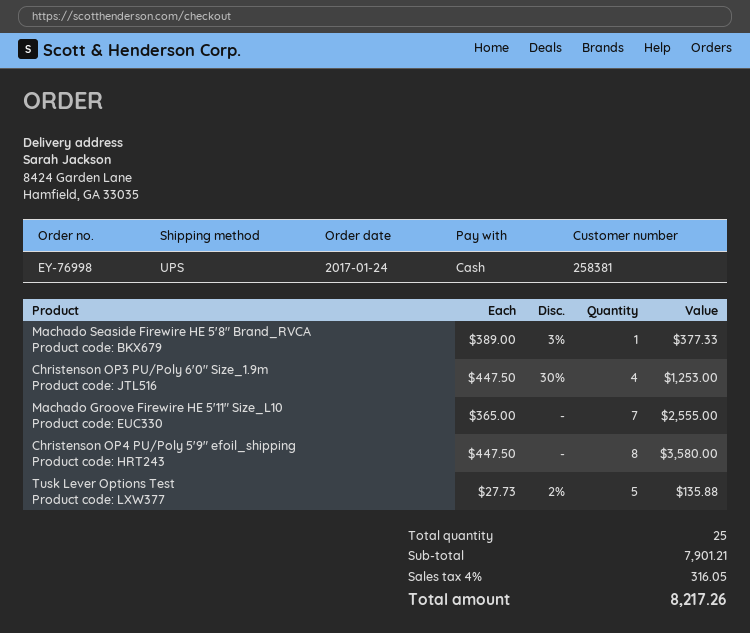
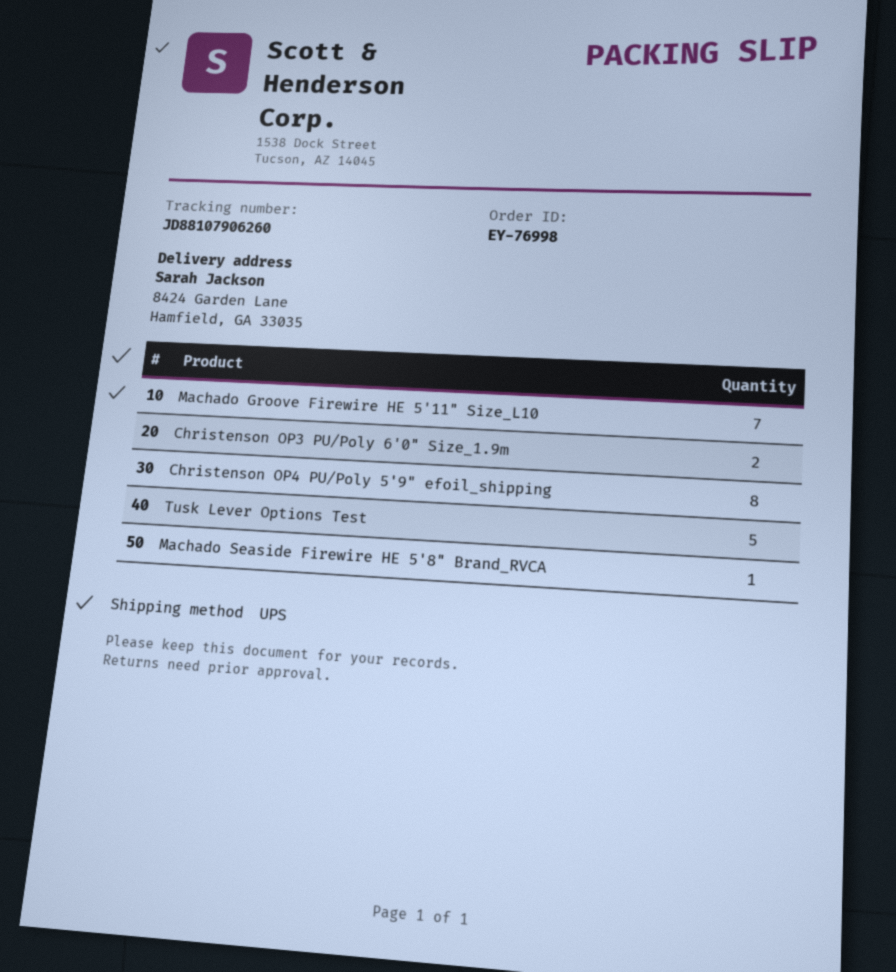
Christenson OP3 PU/Poly 6'0" Size_1.9m: 4 -> 2

